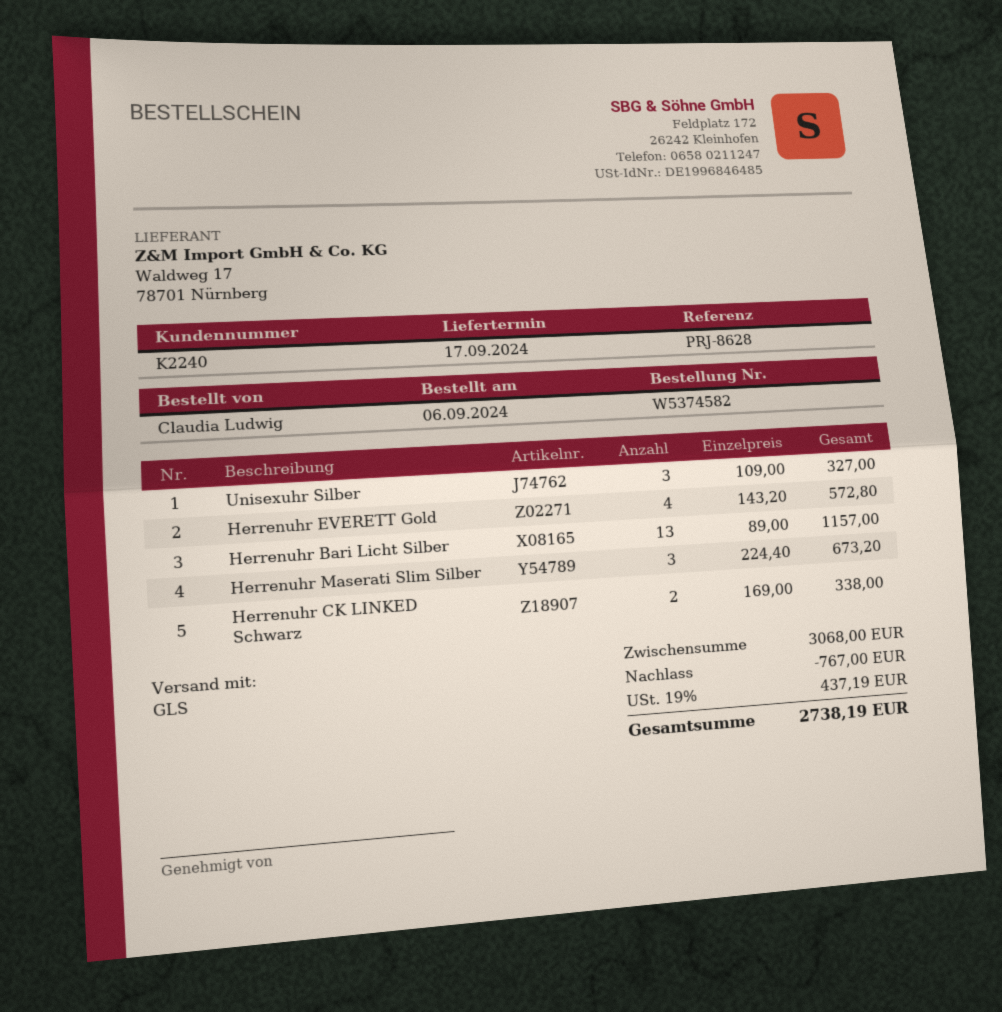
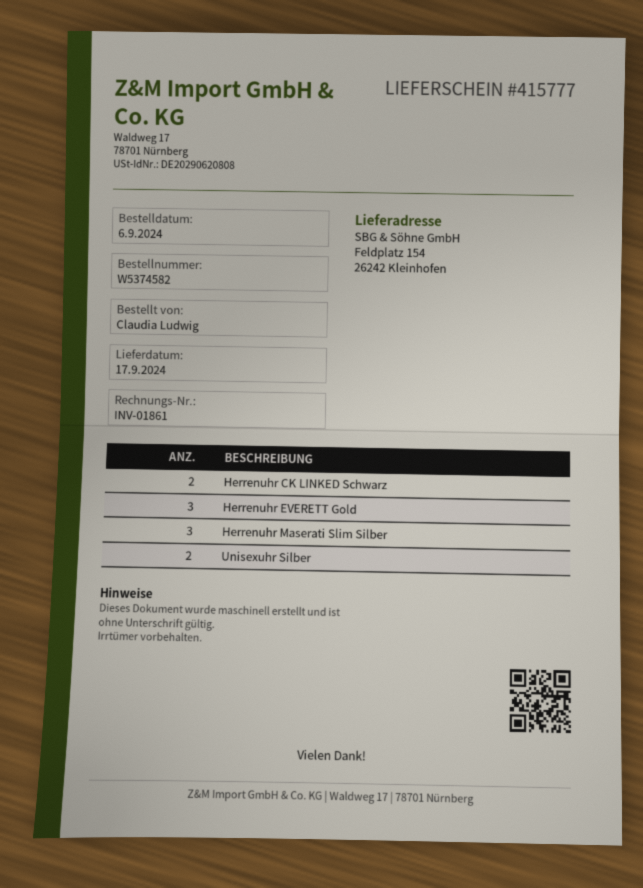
Unisexuhr Silber: 3 -> 2
Herrenuhr EVERETT Gold: 4 -> 3
Herrenuhr Bari Licht Silber: 13 -> none

